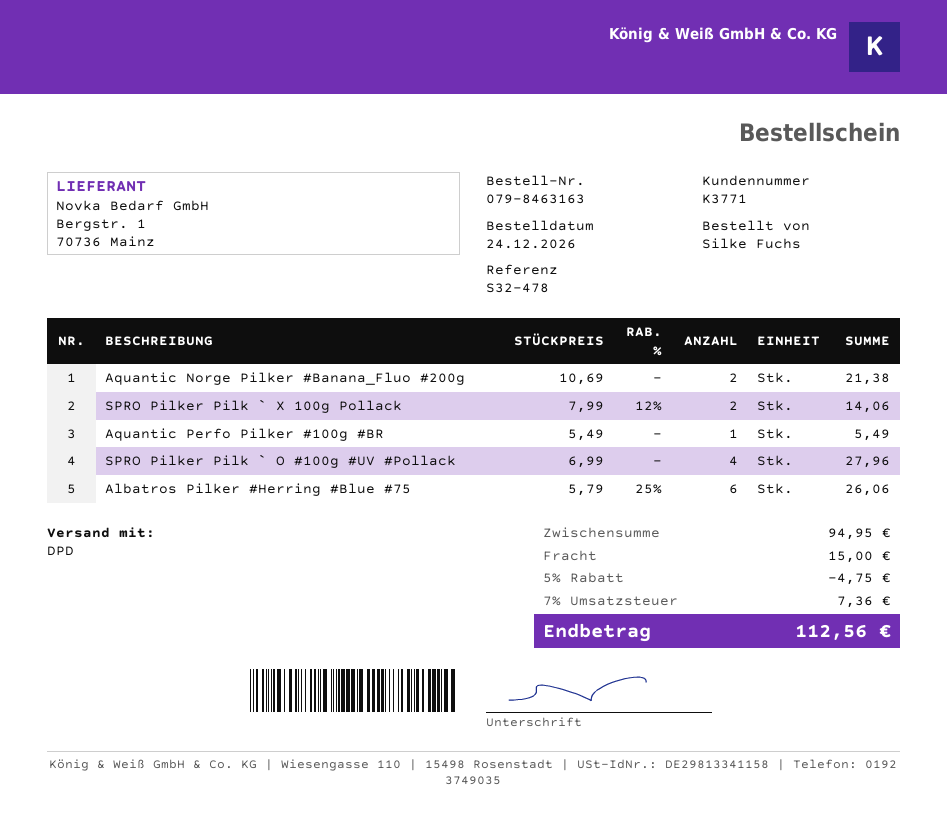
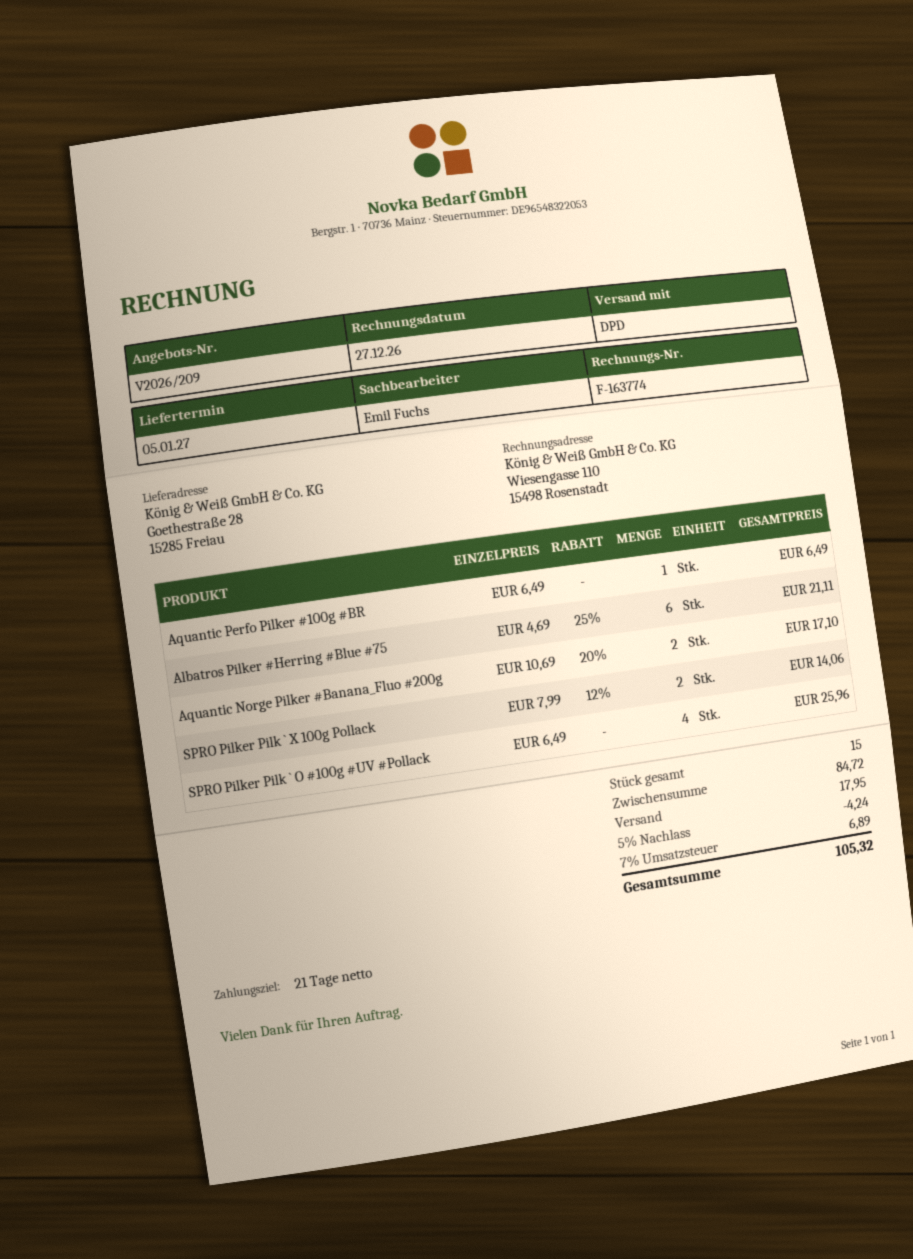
Aquantic Norge Pilker #Banana_Fluo #200g: 2 x 10.69 = 21.38 -> 2 x 10.69 - 20% = 17.10
Aquantic Perfo Pilker #100g #BR: 1 x 5.49 = 5.49 -> 1 x 6.49 = 6.49
SPRO Pilker Pilk ` O #100g #UV #Pollack: 4 x 6.99 = 27.96 -> 4 x 6.49 = 25.96
Albatros Pilker #Herring #Blue #75: 6 x 5.79 - 25% = 26.06 -> 6 x 4.69 - 25% = 21.11
subtotal: 94.95 -> 84.72
discount: 5% = 4.75 -> 5% = 4.24
shipping: 15.00 -> 17.95
tax: 7% = 7.36 -> 7% = 6.89
total: 112.56 -> 105.32

